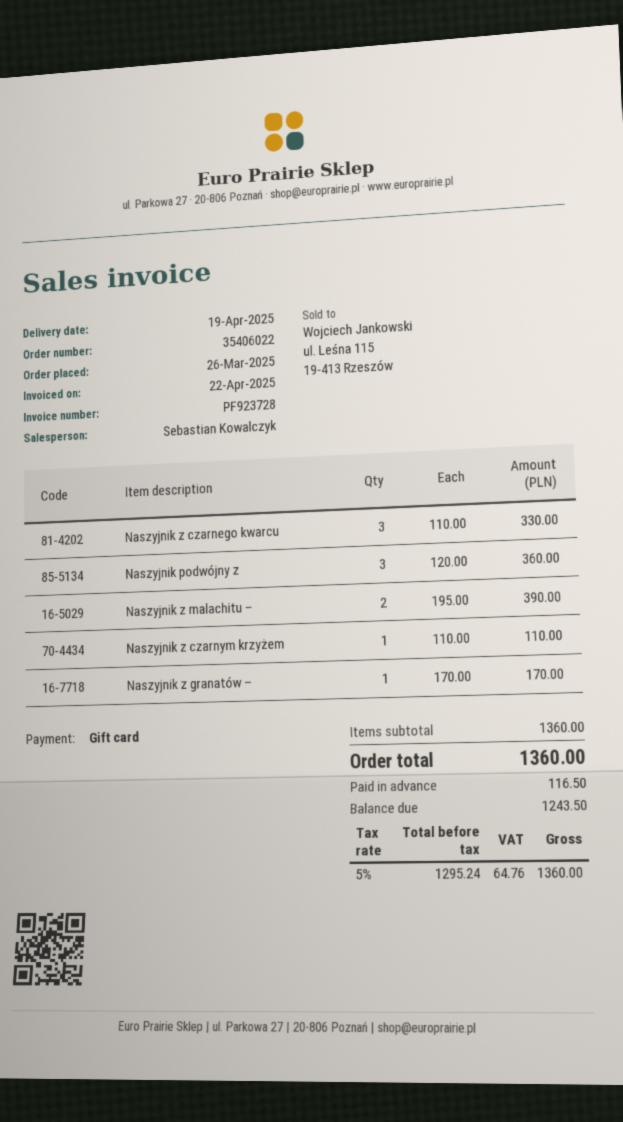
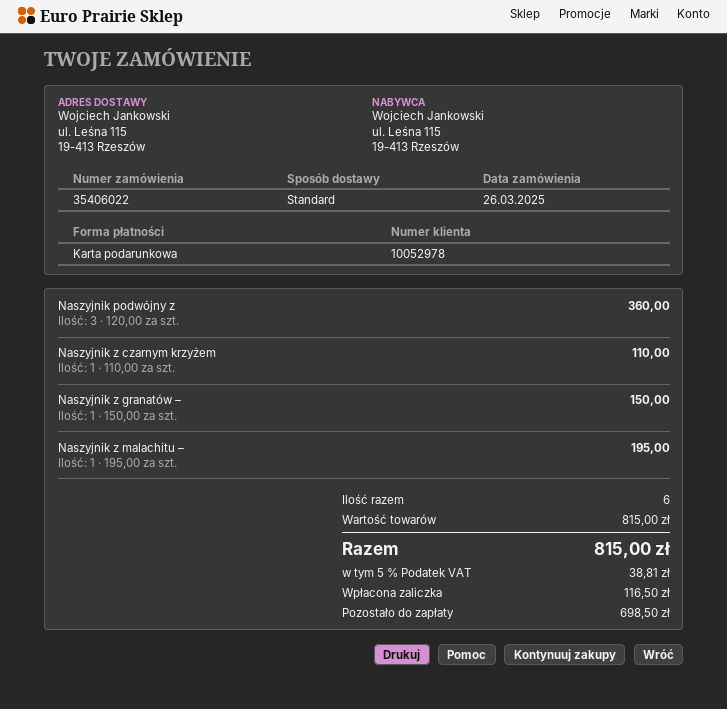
Naszyjnik z czarnego kwarcu: 3 x 110.00 = 330.00 -> none
Naszyjnik z malachitu –: 2 x 195.00 = 390.00 -> 1 x 195.00 = 195.00
Naszyjnik z granatów –: 1 x 170.00 = 170.00 -> 1 x 150.00 = 150.00
subtotal: 1360.00 -> 815.00
tax: 5% = 64.76 -> 5% = 38.81
total: 1360.00 -> 815.00
balance: 1243.50 -> 698.50

